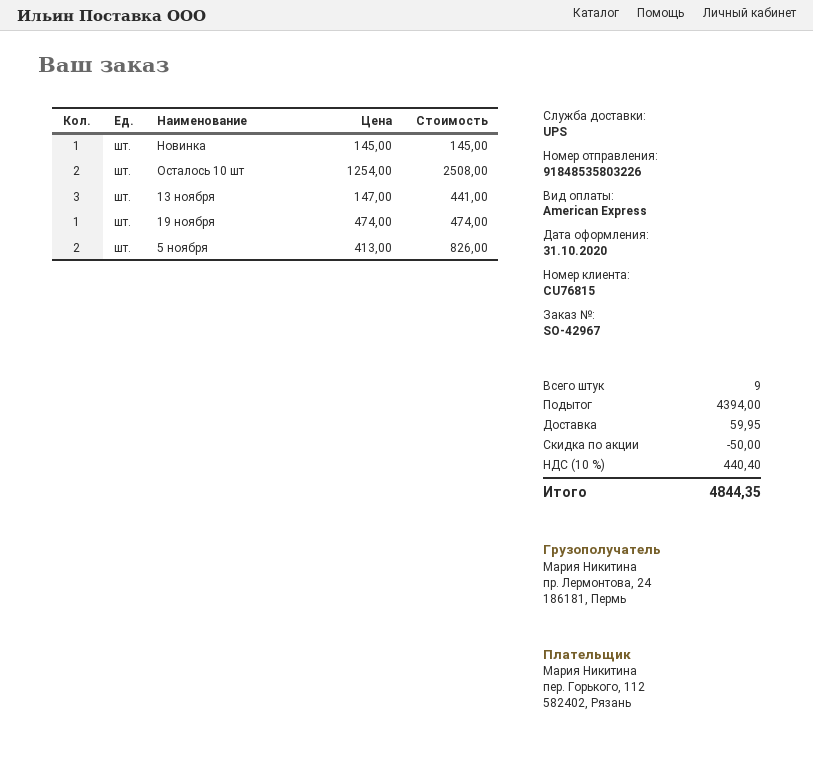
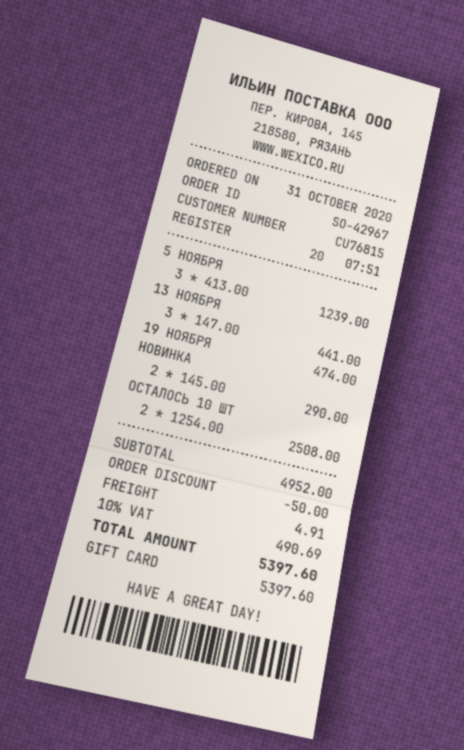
payment method: American Express -> gift card
Новинка: 1 x 145.00 = 145.00 -> 2 x 145.00 = 290.00
5 ноября: 2 x 413.00 = 826.00 -> 3 x 413.00 = 1239.00
subtotal: 4394.00 -> 4952.00
shipping: 59.95 -> 4.91
tax: 10% = 440.40 -> 10% = 490.69
total: 4844.35 -> 5397.60

